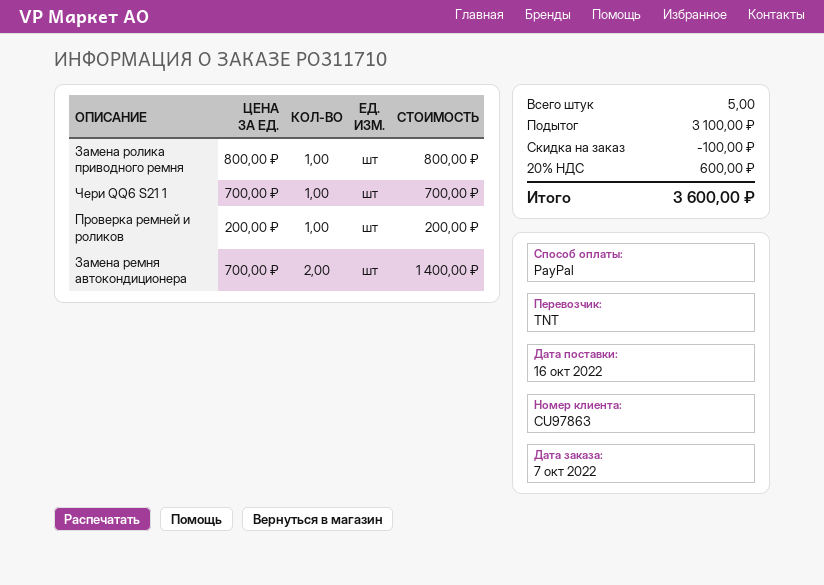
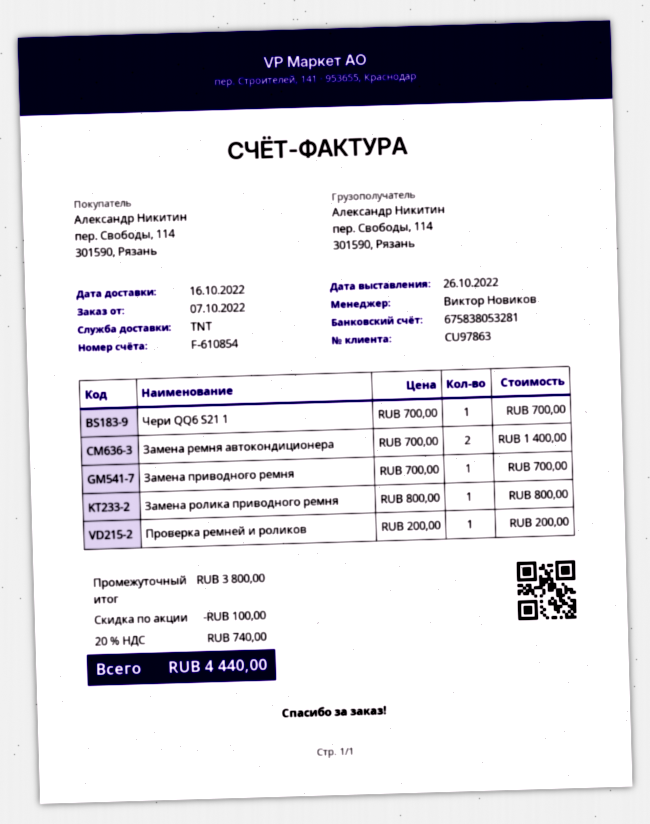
Замена приводного ремня: none -> 1 x 700.00 = 700.00
subtotal: 3100.00 -> 3800.00
tax: 20% = 600.00 -> 20% = 740.00
total: 3600.00 -> 4440.00

